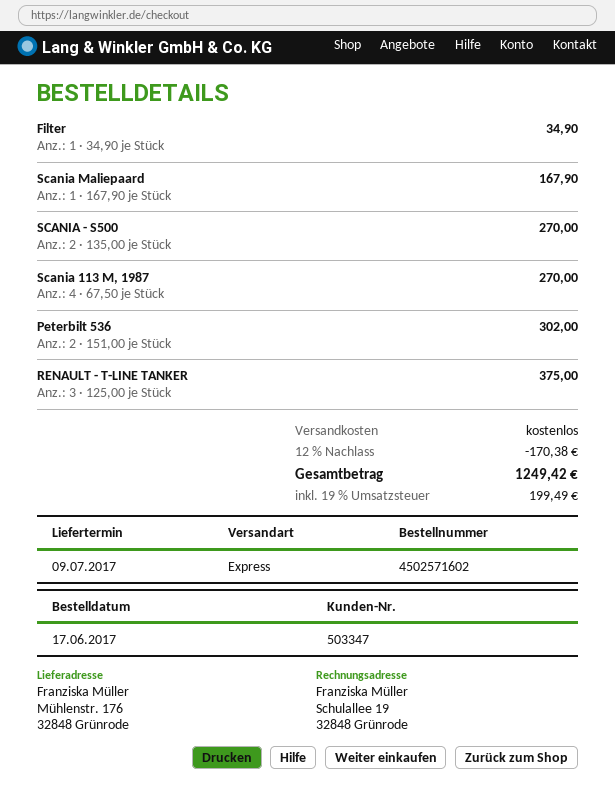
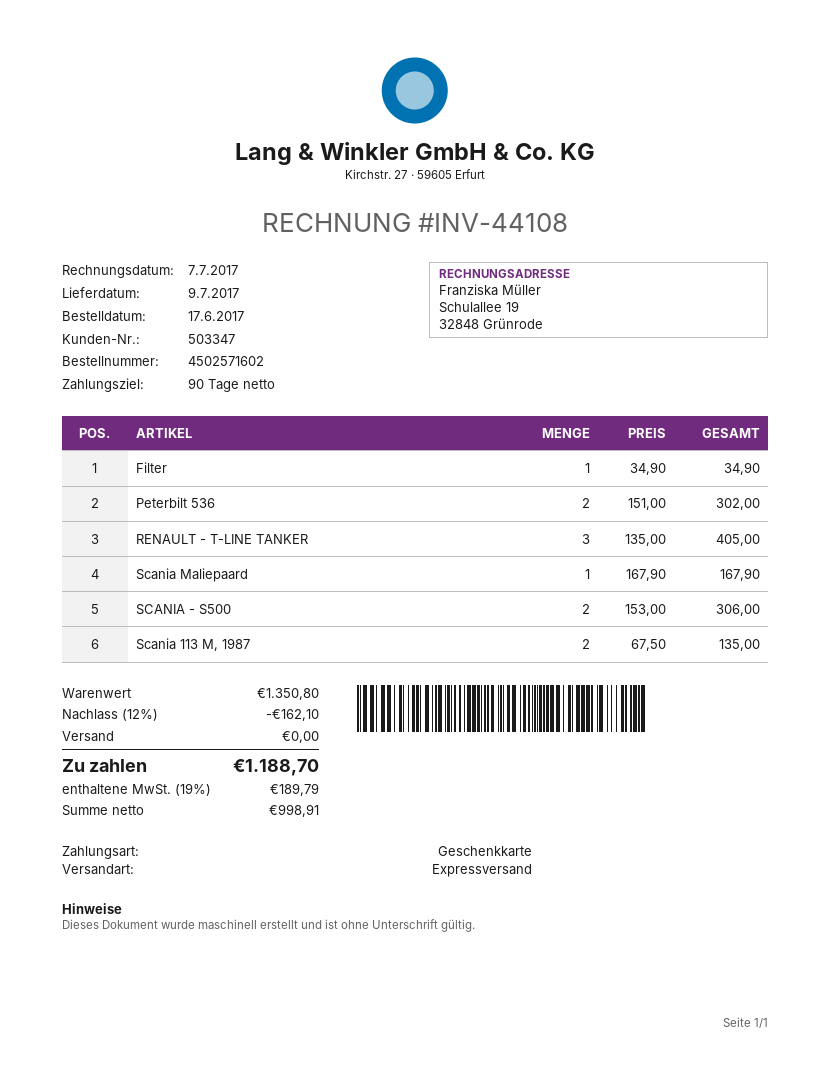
SCANIA - S500: 2 x 135.00 = 270.00 -> 2 x 153.00 = 306.00
Scania 113 M, 1987: 4 x 67.50 = 270.00 -> 2 x 67.50 = 135.00
RENAULT - T-LINE TANKER: 3 x 125.00 = 375.00 -> 3 x 135.00 = 405.00
discount: 12% = 170.38 -> 12% = 162.10
tax: 19% = 199.49 -> 19% = 189.79
total: 1249.42 -> 1188.70

